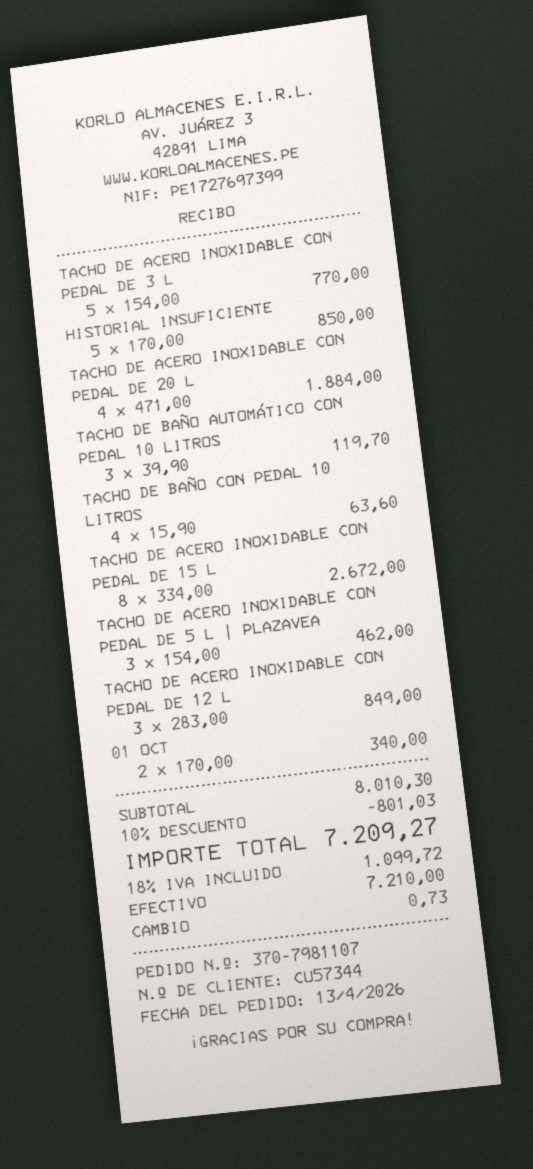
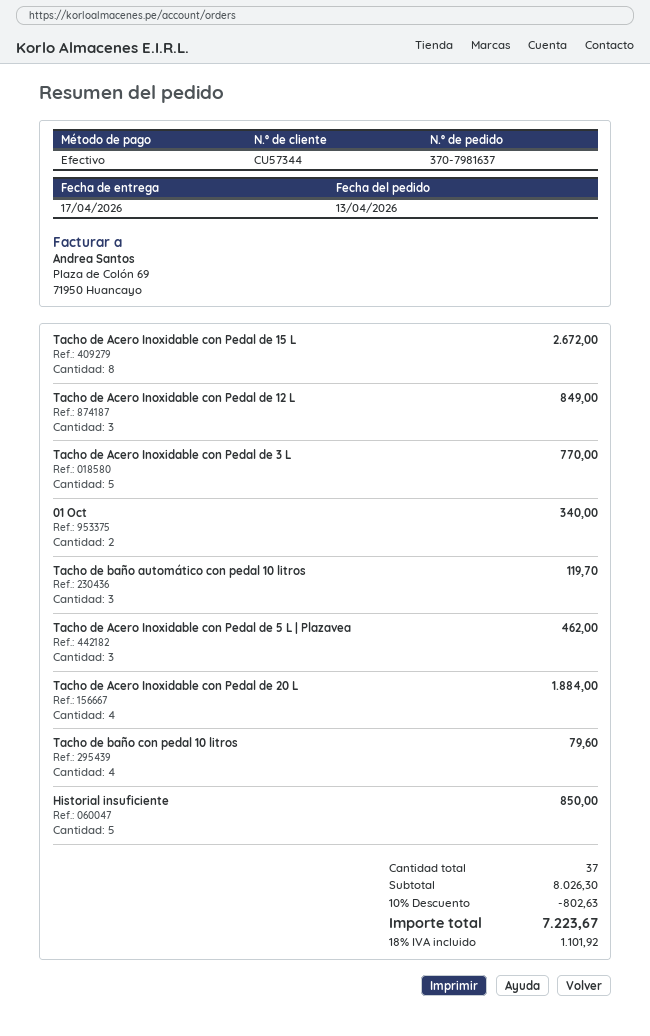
order number: 370-7981107 -> 370-7981637
TACHO DE BAÑO CON PEDAL 10 LITROS: 4 for 63.60 -> 4 for 79.60
subtotal: 8010.30 -> 8026.30
discount: 10% = 801.03 -> 10% = 802.63
tax: 18% = 1099.72 -> 18% = 1101.92
total: 7209.27 -> 7223.67

